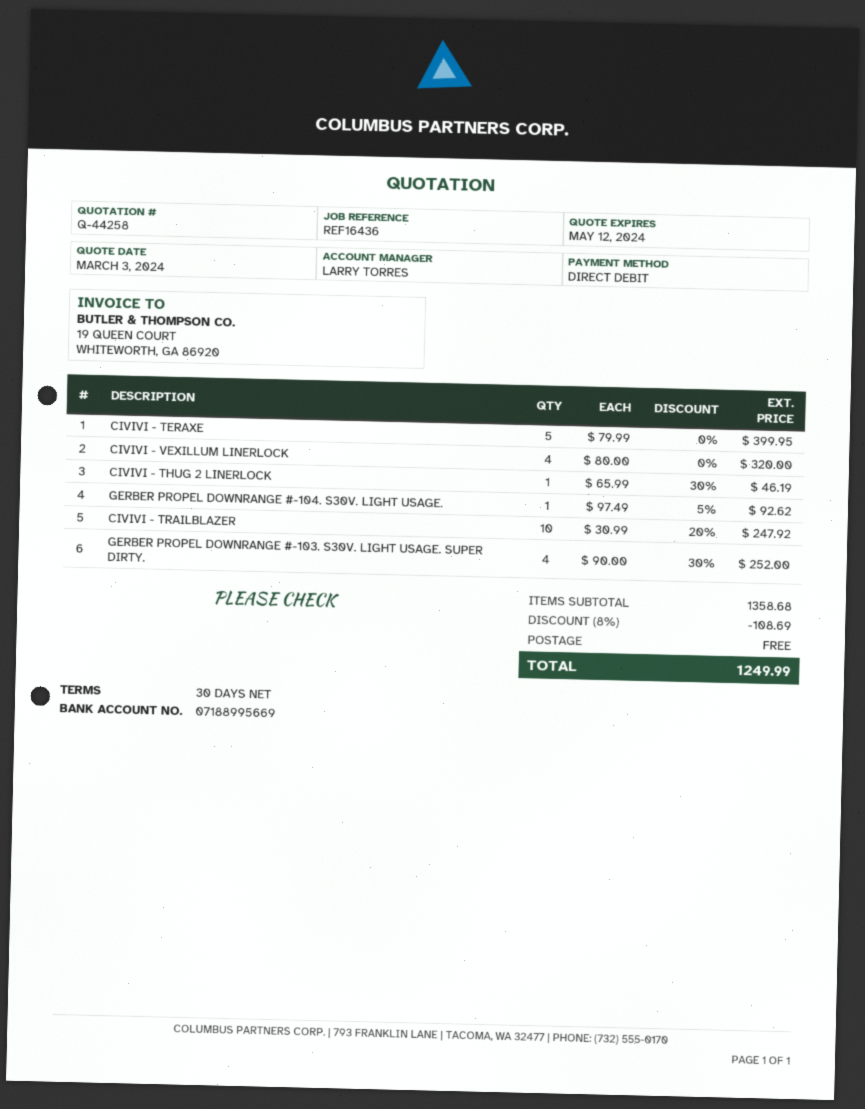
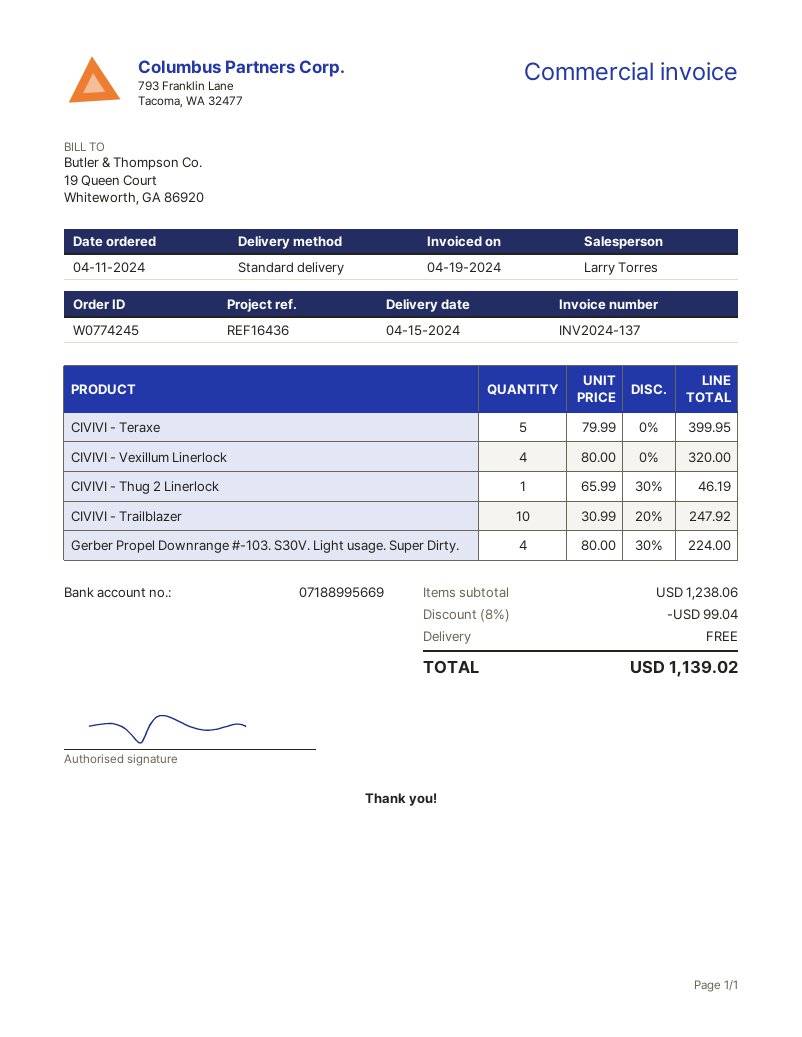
GERBER PROPEL DOWNRANGE #-104. S30V. LIGHT USAGE.: 1 x 97.49 - 5% = 92.62 -> none
GERBER PROPEL DOWNRANGE #-103. S30V. LIGHT USAGE. SUPER DIRTY.: 4 x 90.00 - 30% = 252.00 -> 4 x 80.00 - 30% = 224.00
subtotal: 1358.68 -> 1238.06
discount: 8% = 108.69 -> 8% = 99.04
total: 1249.99 -> 1139.02

